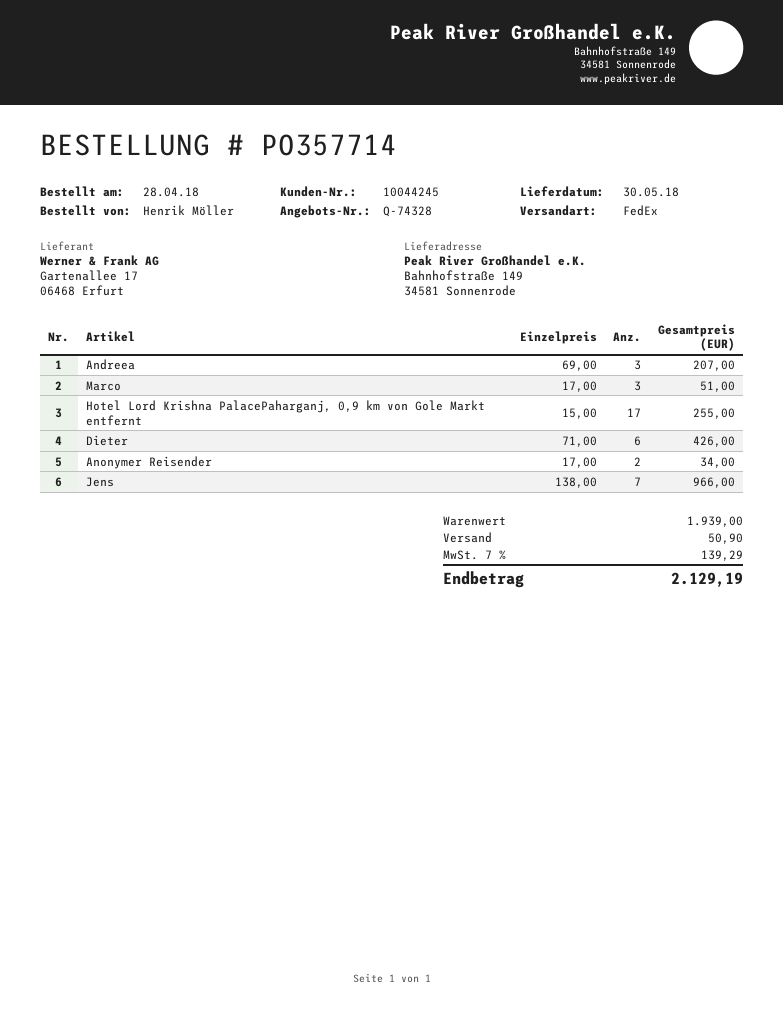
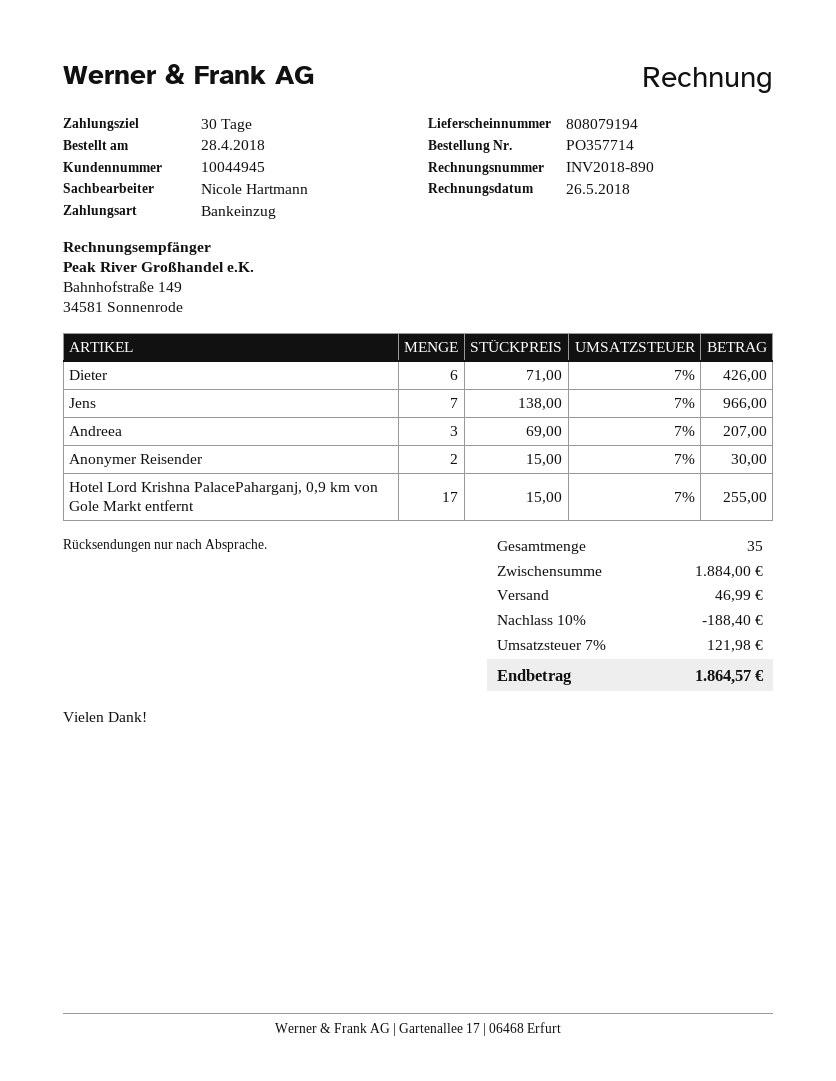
customer number: 10044245 -> 10044945
Marco: 3 x 17.00 = 51.00 -> none
Anonymer Reisender: 2 x 17.00 = 34.00 -> 2 x 15.00 = 30.00
subtotal: 1939.00 -> 1884.00
discount: none -> 10% = 188.40
shipping: 50.90 -> 46.99
tax: 7% = 139.29 -> 7% = 121.98
total: 2129.19 -> 1864.57

